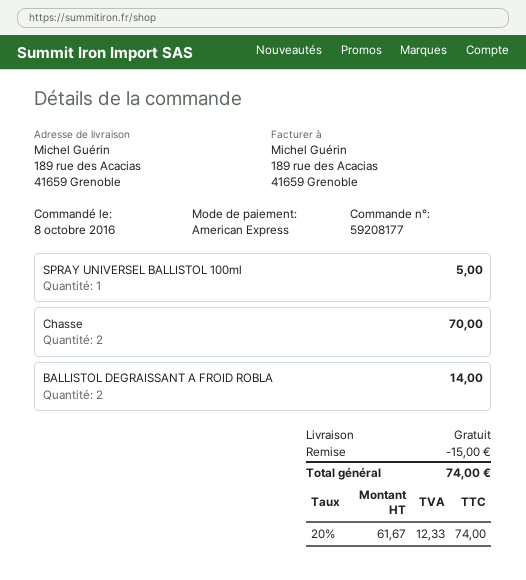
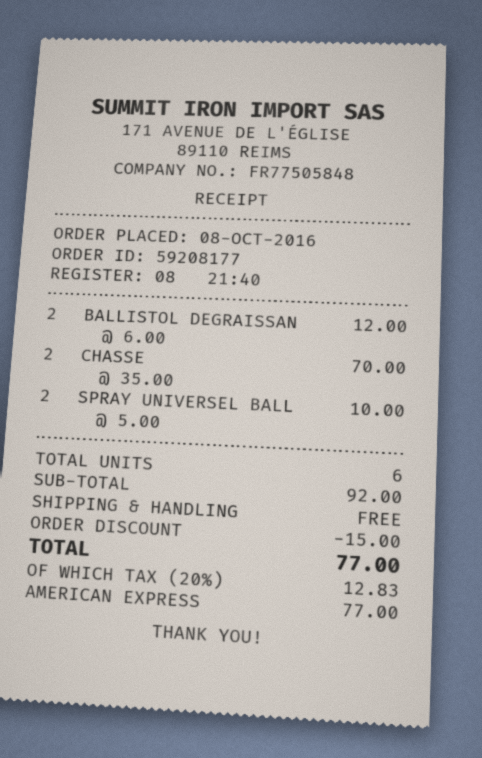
SPRAY UNIVERSEL BALLISTOL 100ml: 1 for 5.00 -> 2 for 10.00
BALLISTOL DEGRAISSANT A FROID ROBLA: 2 for 14.00 -> 2 for 12.00
tax: 20% = 12.33 -> 20% = 12.83
total: 74.00 -> 77.00

